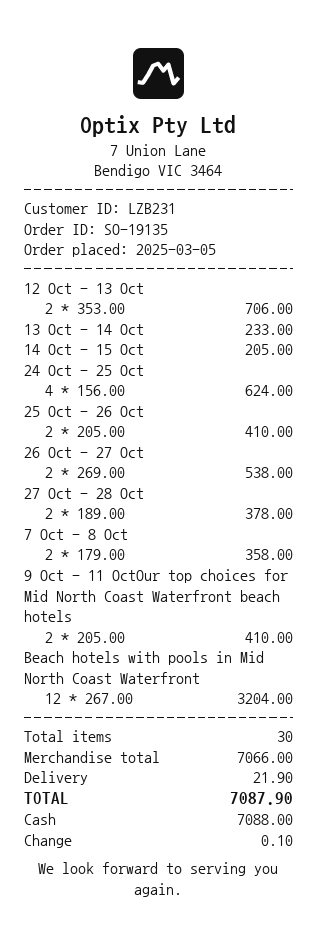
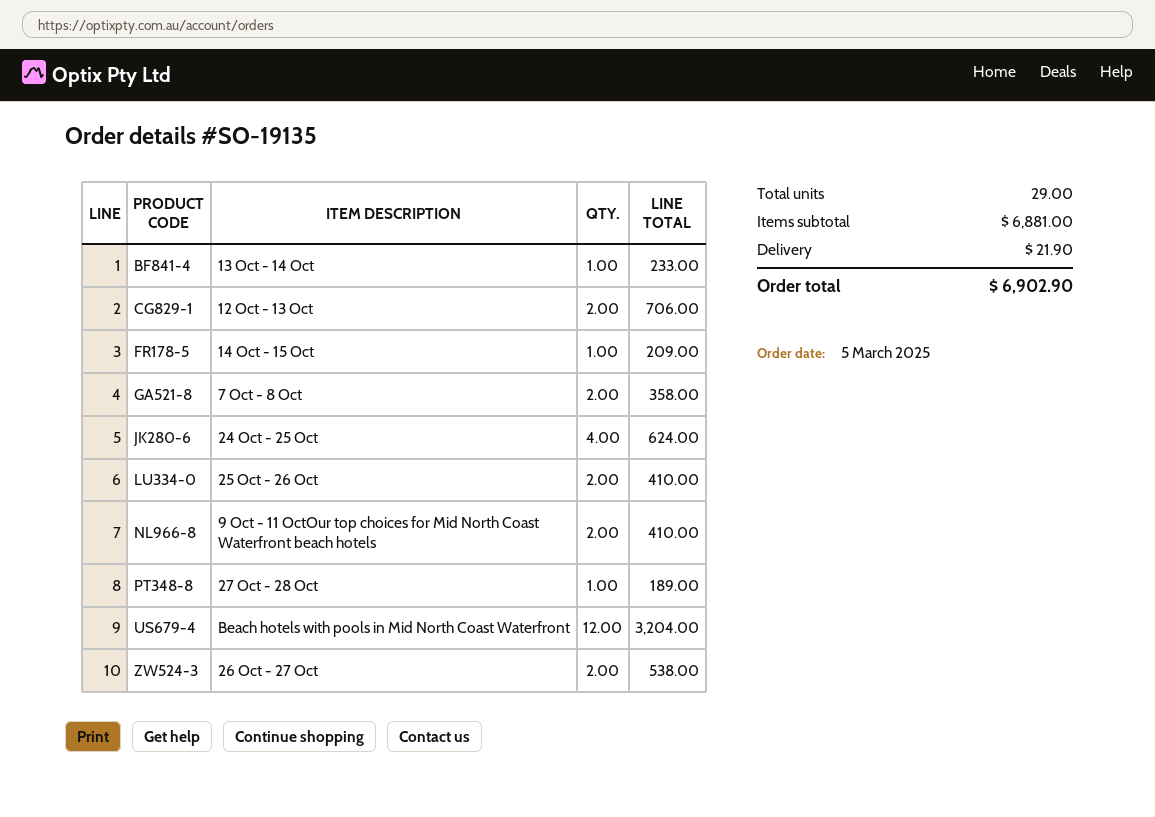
14 Oct - 15 Oct: 1 for 205.00 -> 1 for 209.00
27 Oct - 28 Oct: 2 for 378.00 -> 1 for 189.00
total quantity: 30 -> 29
subtotal: 7066.00 -> 6881.00
total: 7087.90 -> 6902.90

